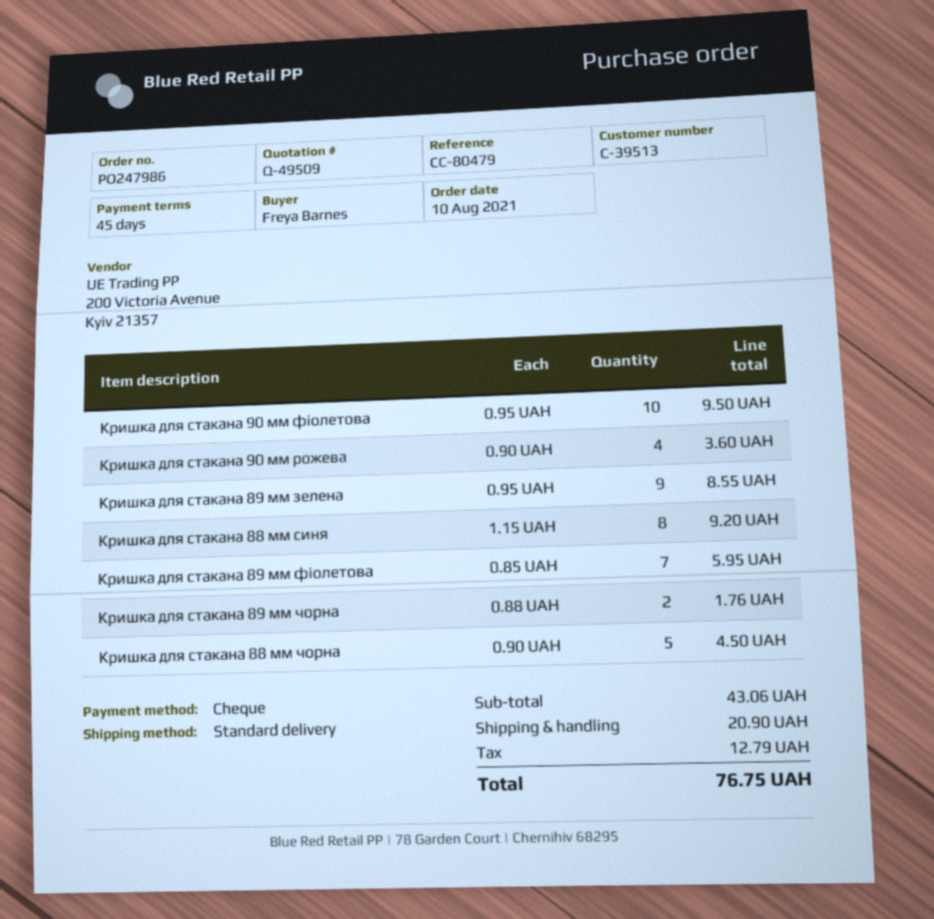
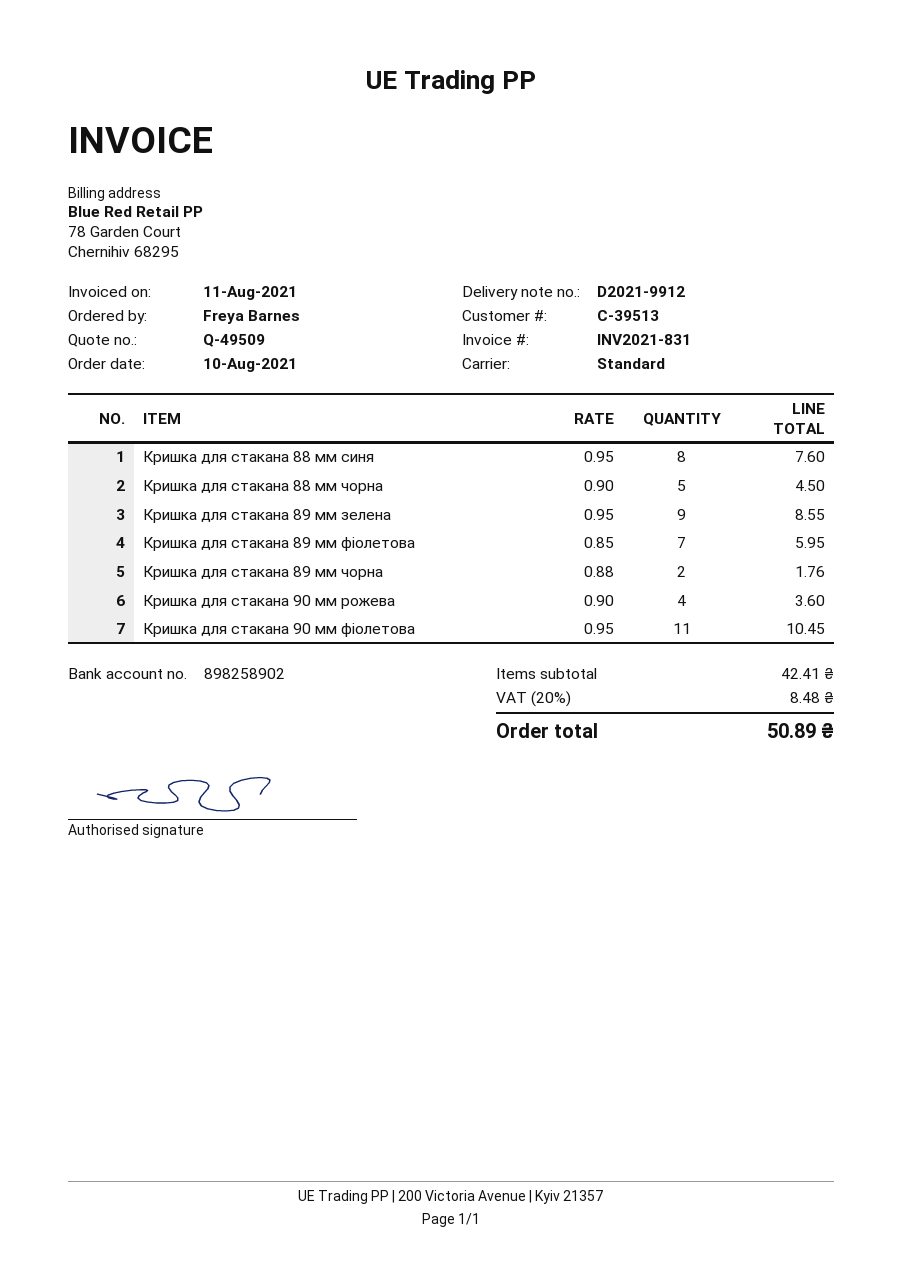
Кришка для стакана 90 мм фіолетова: 10 x 0.95 = 9.50 -> 11 x 0.95 = 10.45
Кришка для стакана 88 мм синя: 8 x 1.15 = 9.20 -> 8 x 0.95 = 7.60
subtotal: 43.06 -> 42.41
shipping: 20.90 -> none
tax: 12.79 -> 8.48
total: 76.75 -> 50.89

